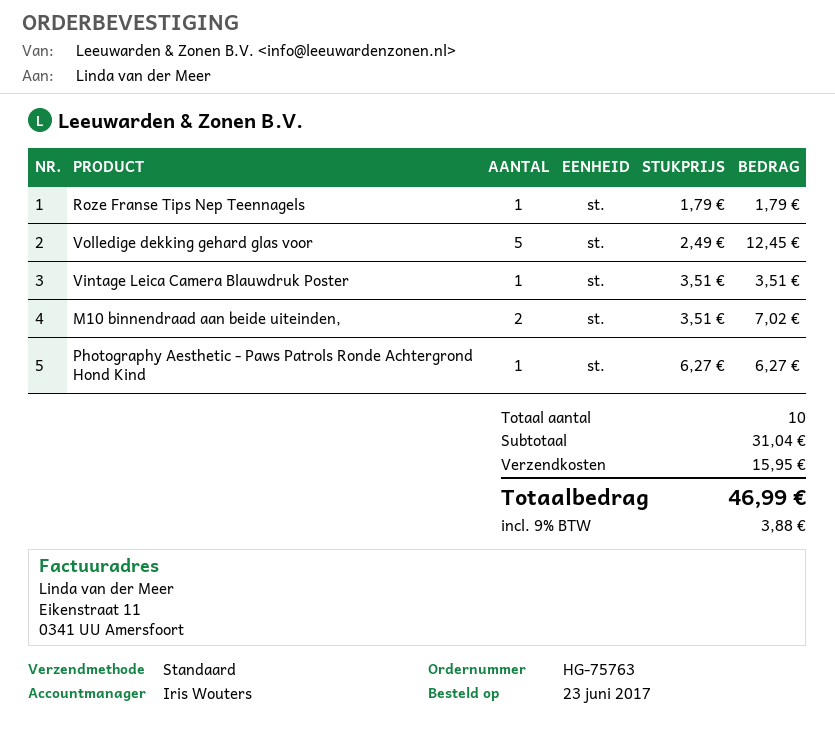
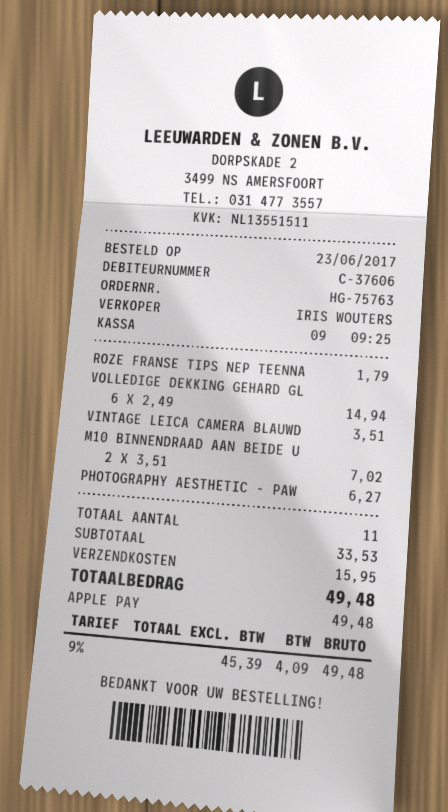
Volledige dekking gehard glas voor: 5 x 2.49 = 12.45 -> 6 x 2.49 = 14.94
total quantity: 10 -> 11
subtotal: 31.04 -> 33.53
tax: 9% = 3.88 -> 9% = 4.09
total: 46.99 -> 49.48

